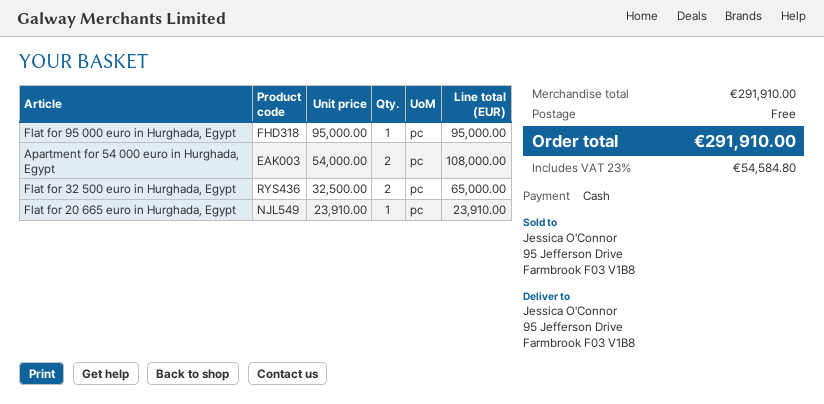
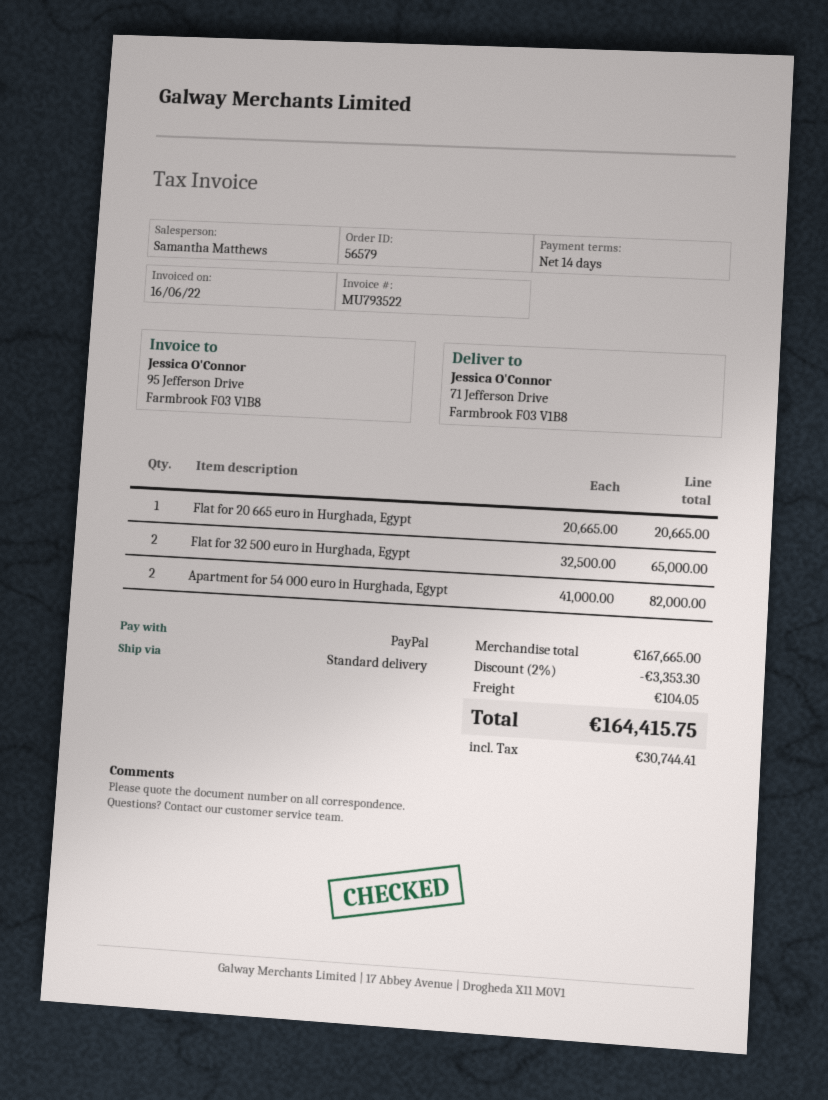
payment method: cash -> PayPal
ship to: 95 Jefferson Drive, Farmbrook F03 V1B8 -> 71 Jefferson Drive, Farmbrook F03 V1B8
Flat for 95 000 euro in Hurghada, Egypt: 1 x 95000.00 = 95000.00 -> none
Apartment for 54 000 euro in Hurghada, Egypt: 2 x 54000.00 = 108000.00 -> 2 x 41000.00 = 82000.00
Flat for 20 665 euro in Hurghada, Egypt: 1 x 23910.00 = 23910.00 -> 1 x 20665.00 = 20665.00
subtotal: 291910.00 -> 167665.00
discount: none -> 2% = 3353.30
shipping: 0.00 -> 104.05
tax: 54584.80 -> 30744.41
total: 291910.00 -> 164415.75

